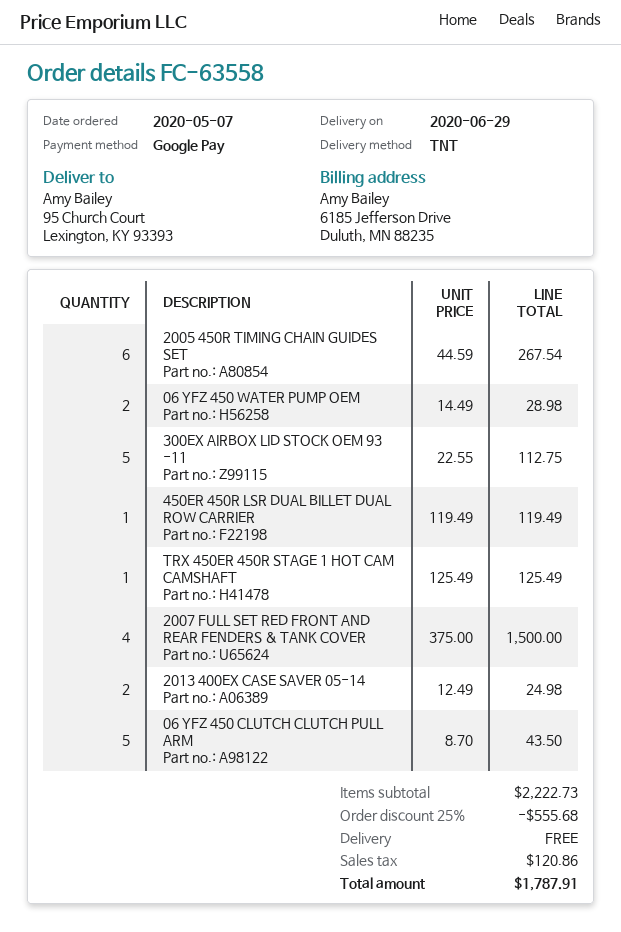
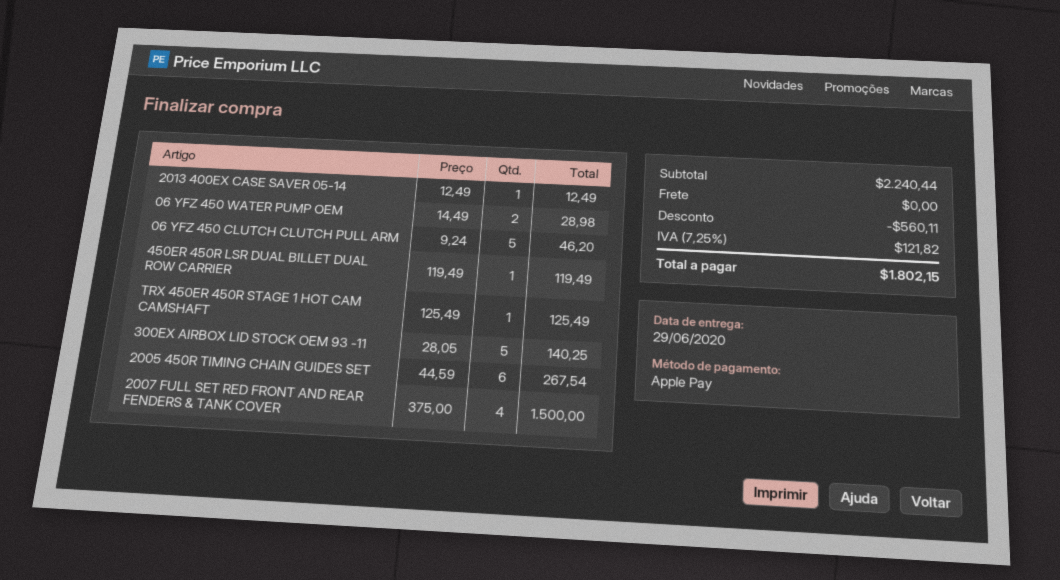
payment method: Google Pay -> Apple Pay
300EX AIRBOX LID STOCK OEM 93 -11: 5 x 22.55 = 112.75 -> 5 x 28.05 = 140.25
2013 400EX CASE SAVER 05-14: 2 x 12.49 = 24.98 -> 1 x 12.49 = 12.49
06 YFZ 450 CLUTCH CLUTCH PULL ARM: 5 x 8.70 = 43.50 -> 5 x 9.24 = 46.20
subtotal: 2222.73 -> 2240.44
discount: 555.68 -> 560.11
tax: 120.86 -> 121.82
total: 1787.91 -> 1802.15

